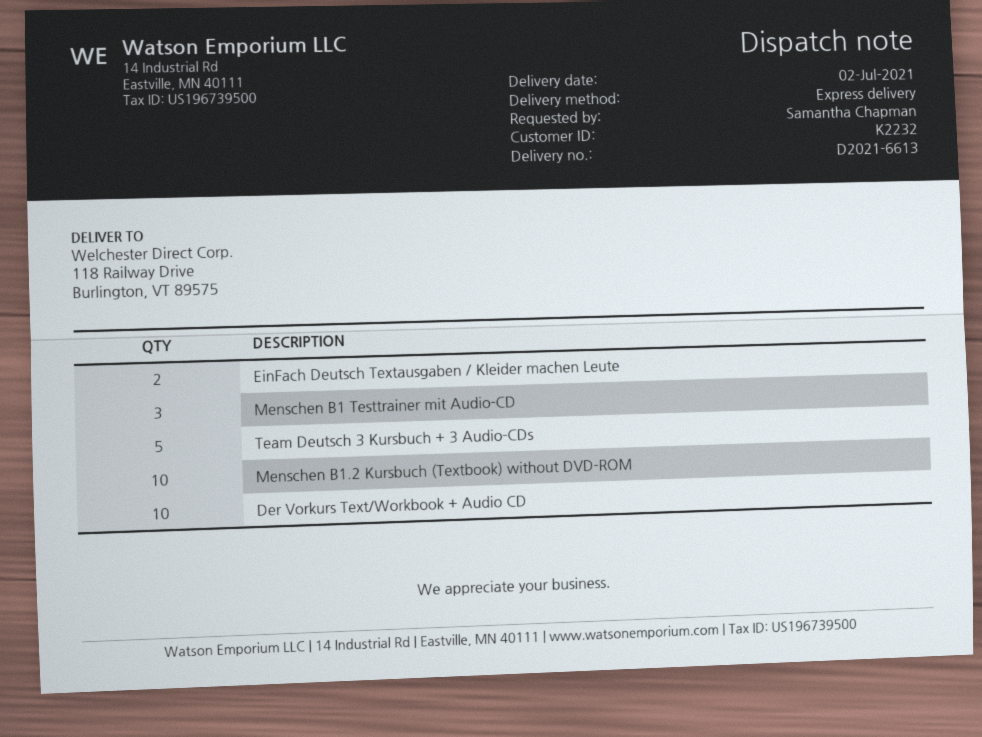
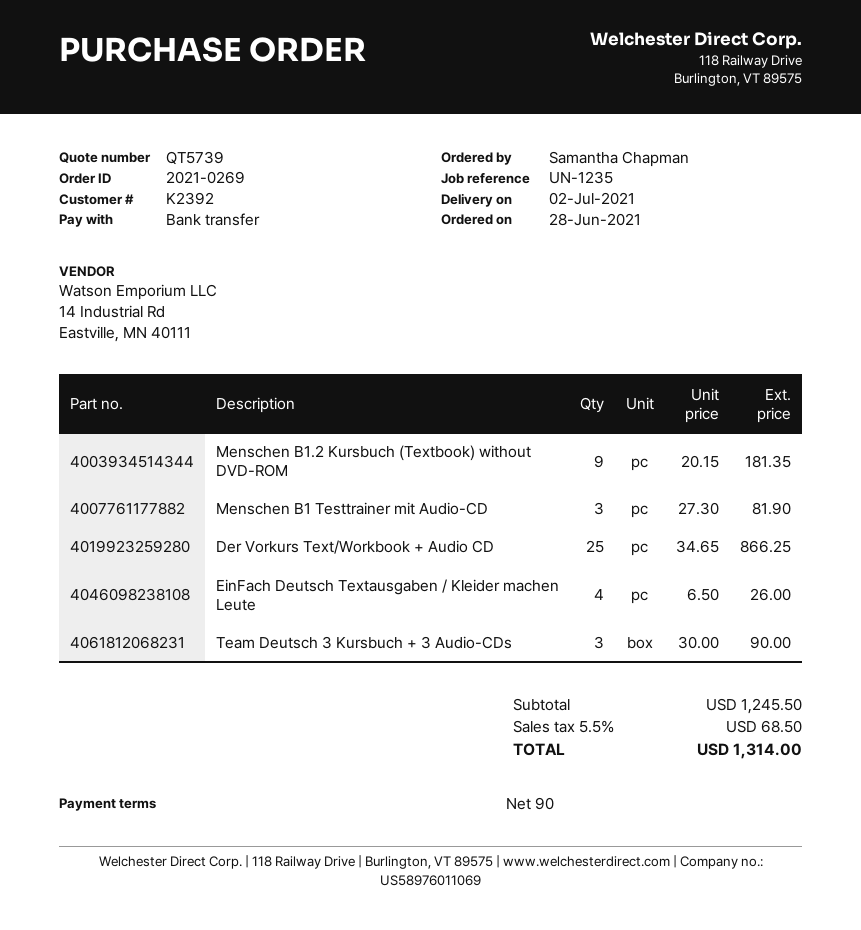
customer number: K2232 -> K2392
EinFach Deutsch Textausgaben / Kleider machen Leute: 2 -> 4
Team Deutsch 3 Kursbuch + 3 Audio-CDs: 5 -> 3
Menschen B1.2 Kursbuch (Textbook) without DVD-ROM: 10 -> 9
Der Vorkurs Text/Workbook + Audio CD: 10 -> 25

